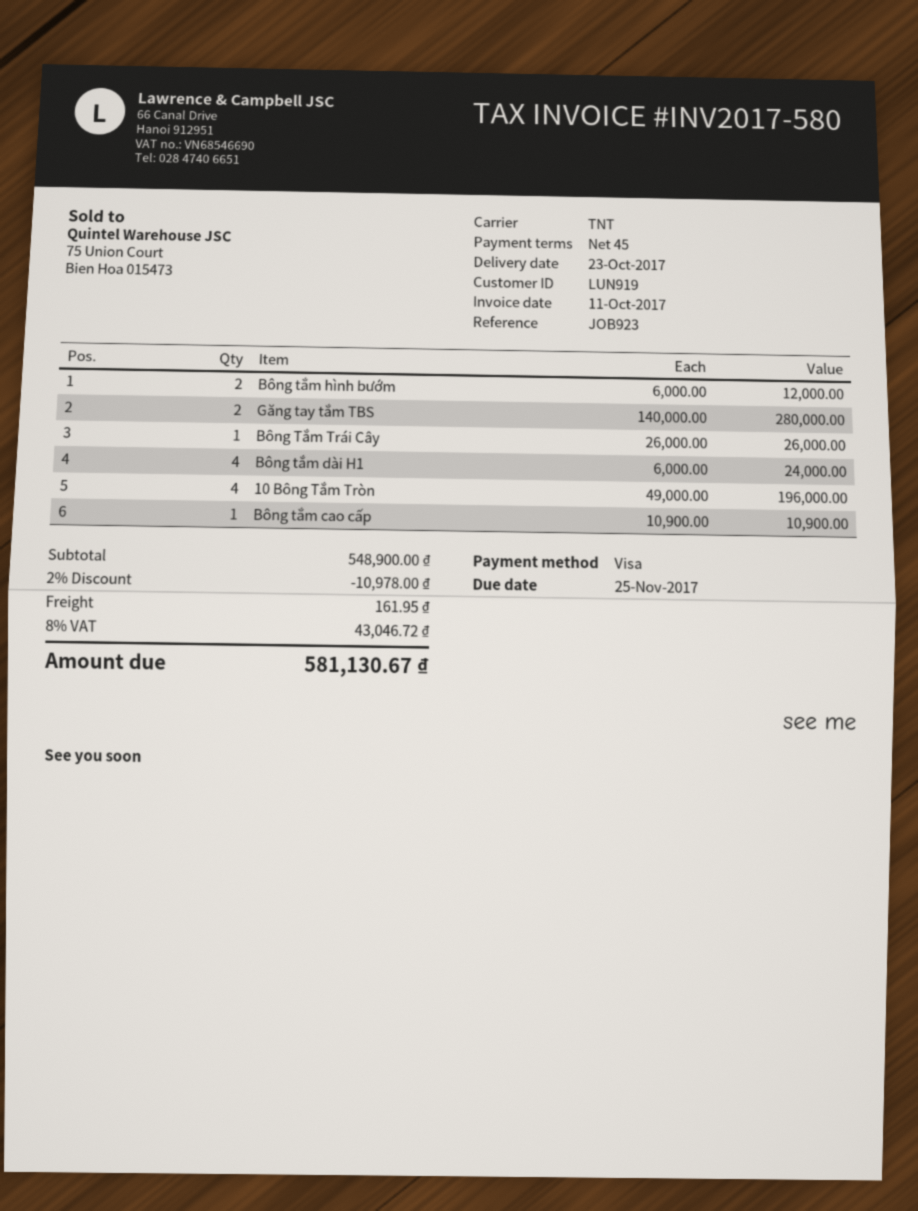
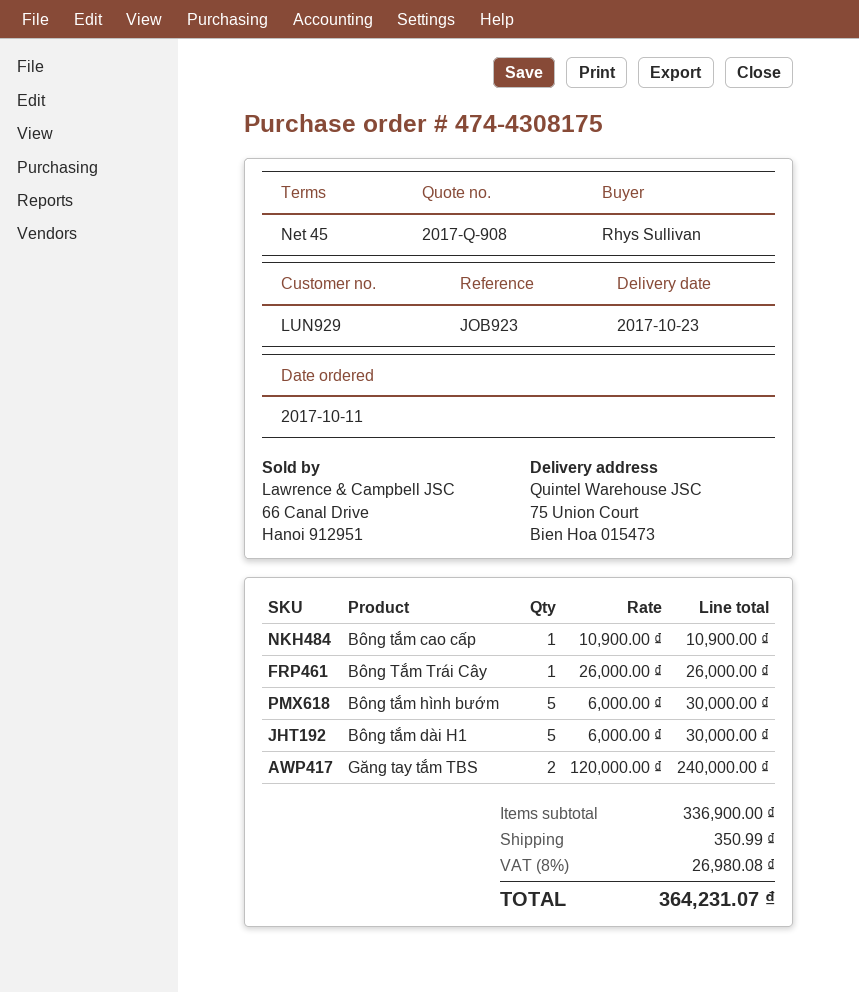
customer number: LUN919 -> LUN929
Bông tắm hình bướm: 2 x 6000.00 = 12000.00 -> 5 x 6000.00 = 30000.00
Găng tay tắm TBS: 2 x 140000.00 = 280000.00 -> 2 x 120000.00 = 240000.00
Bông tắm dài H1: 4 x 6000.00 = 24000.00 -> 5 x 6000.00 = 30000.00
10 Bông Tắm Tròn: 4 x 49000.00 = 196000.00 -> none
subtotal: 548900.00 -> 336900.00
discount: 2% = 10978.00 -> none
shipping: 161.95 -> 350.99
tax: 8% = 43046.72 -> 8% = 26980.08
total: 581130.67 -> 364231.07

